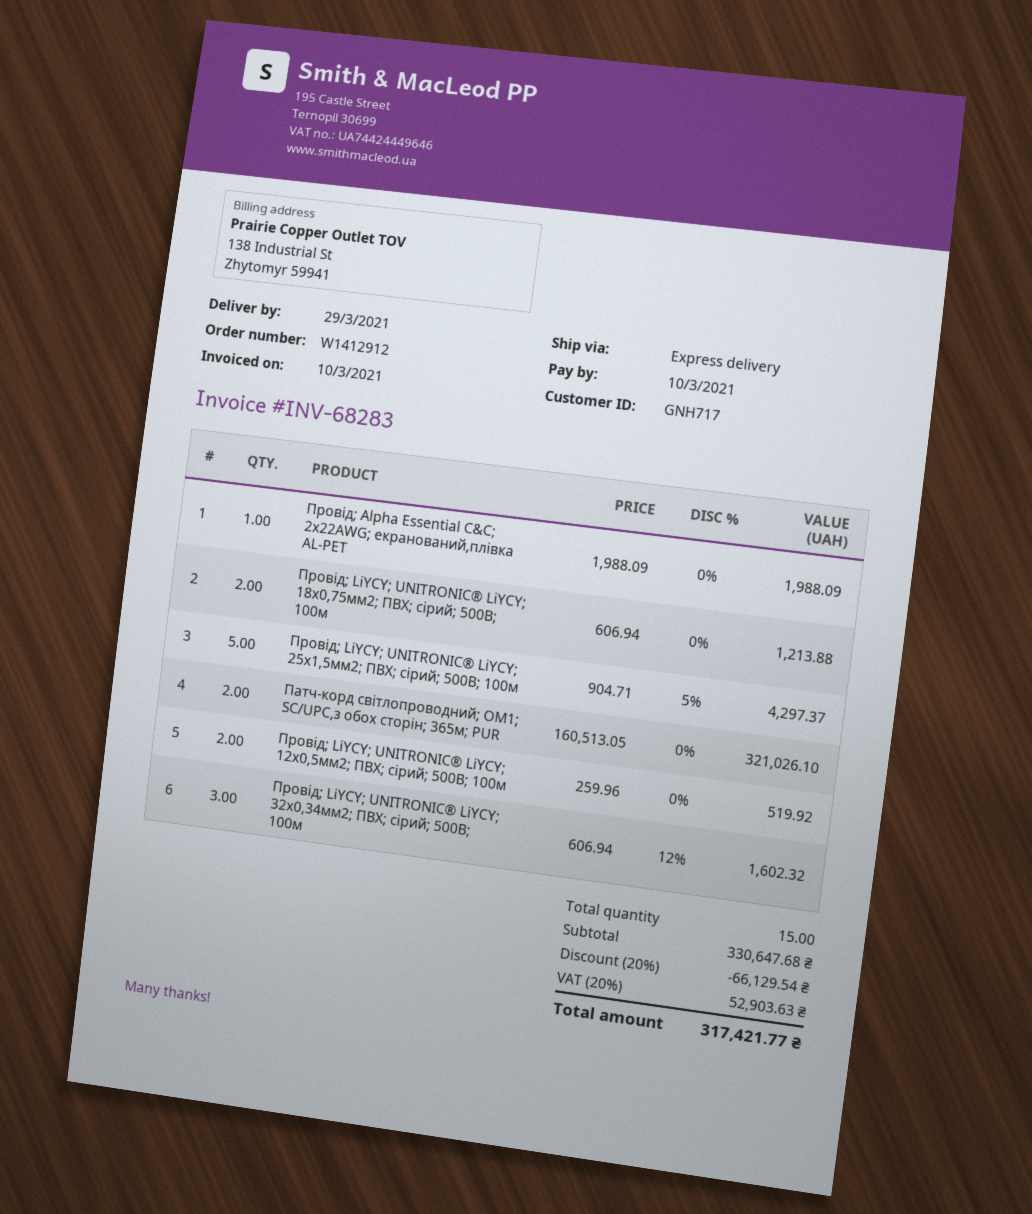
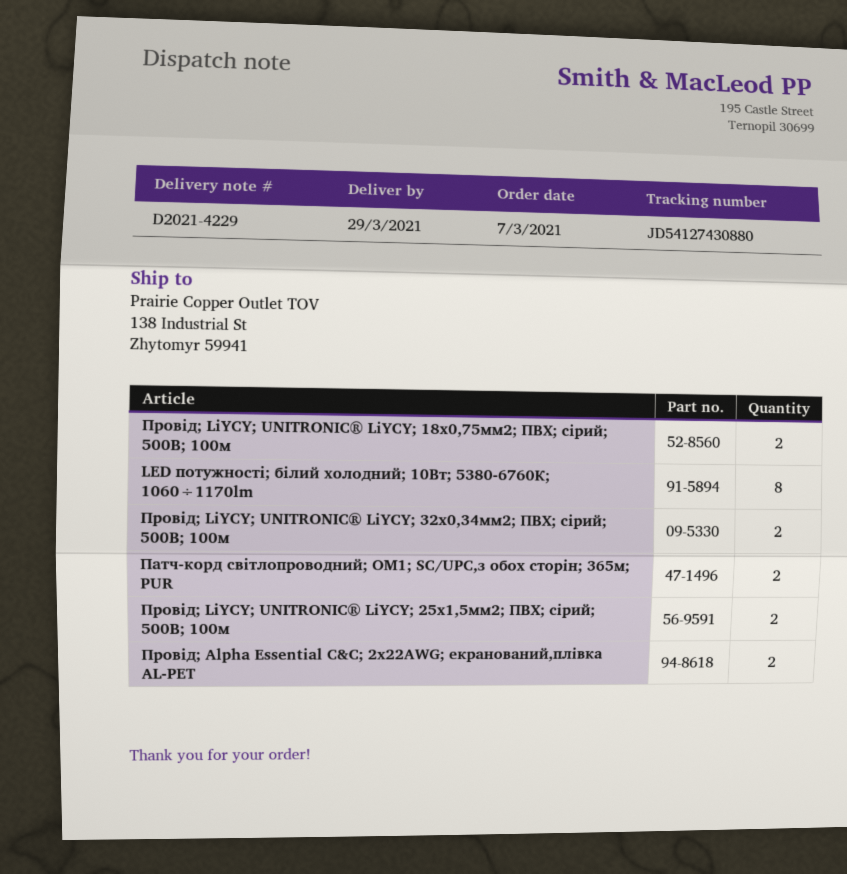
Провід; Alpha Essential C&C; 2x22AWG; екранований,плівка AL-PET: 1 -> 2
Провід; LiYCY; UNITRONIC® LiYCY; 25x1,5мм2; ПВХ; сірий; 500В; 100м: 5 -> 2
Провід; LiYCY; UNITRONIC® LiYCY; 12x0,5мм2; ПВХ; сірий; 500В; 100м: 2 -> none
Провід; LiYCY; UNITRONIC® LiYCY; 32x0,34мм2; ПВХ; сірий; 500В; 100м: 3 -> 2
LED потужності; білий холодний; 10Вт; 5380-6760К; 1060÷1170lm: none -> 8

